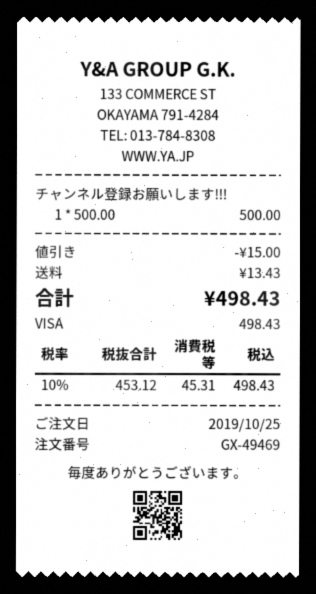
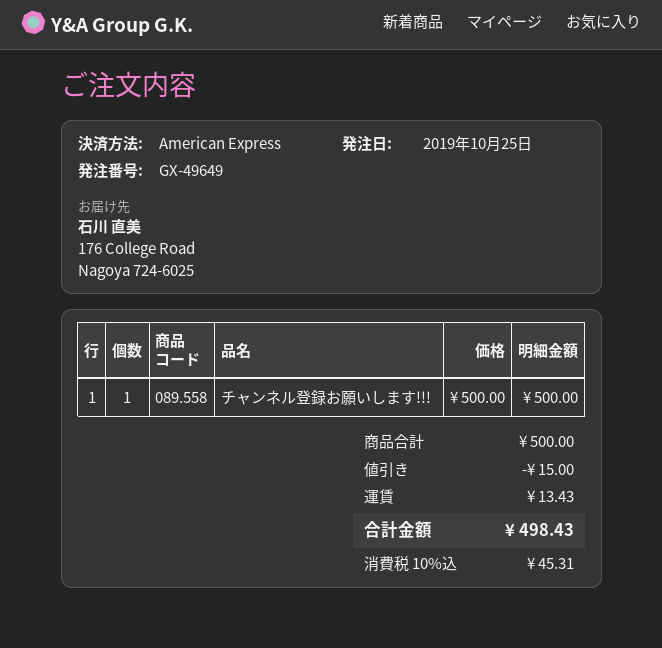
order number: GX-49469 -> GX-49649
payment method: Visa -> American Express

